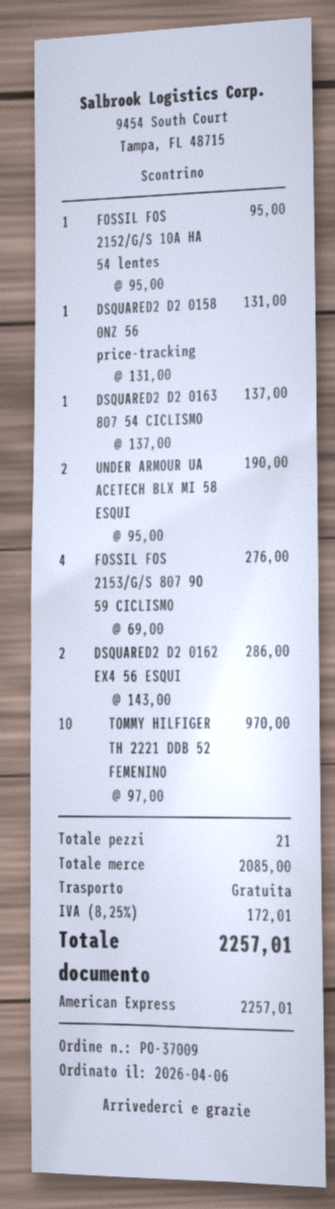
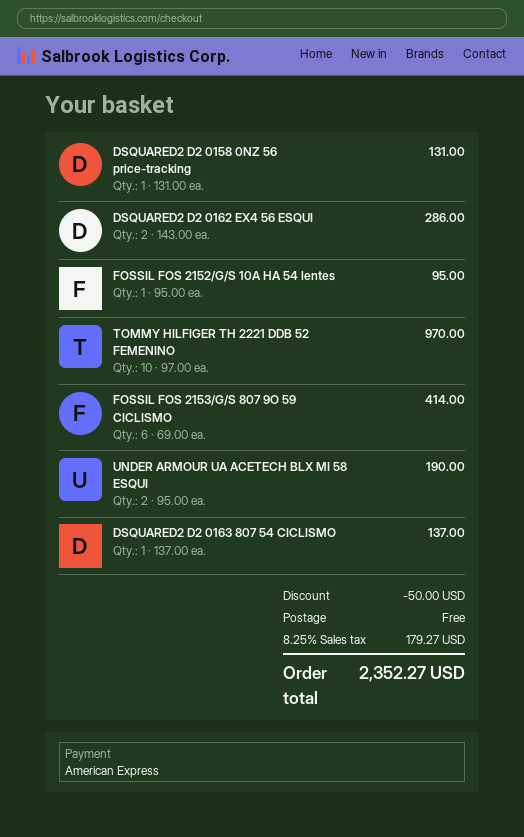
FOSSIL FOS 2153/G/S 807 9O 59 CICLISMO: 4 x 69.00 = 276.00 -> 6 x 69.00 = 414.00
discount: none -> 50.00
tax: 8.25% = 172.01 -> 8.25% = 179.27
total: 2257.01 -> 2352.27

